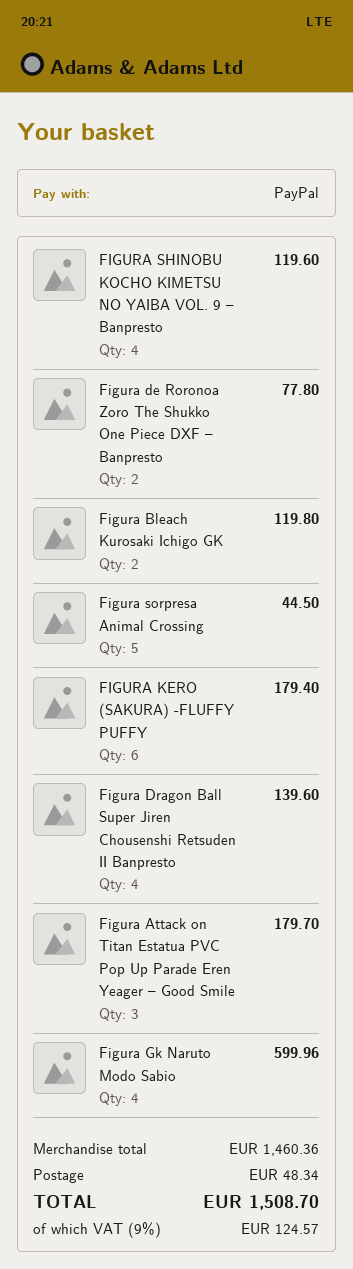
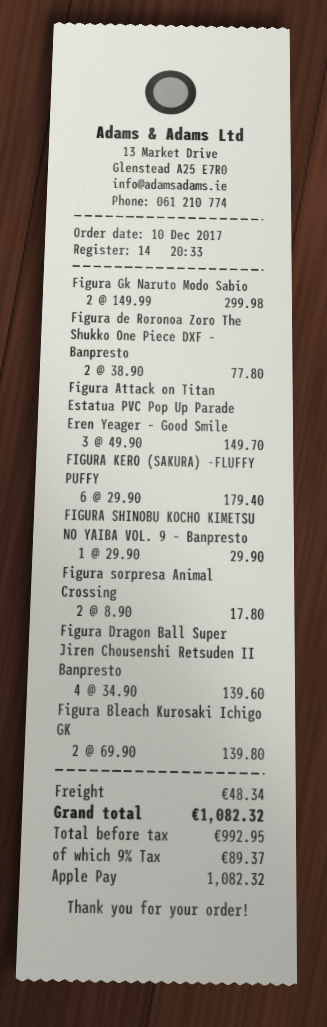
payment method: PayPal -> Apple Pay
FIGURA SHINOBU KOCHO KIMETSU NO YAIBA VOL. 9 – Banpresto: 4 for 119.60 -> 1 for 29.90
Figura Bleach Kurosaki Ichigo GK: 2 for 119.80 -> 2 for 139.80
Figura sorpresa Animal Crossing: 5 for 44.50 -> 2 for 17.80
Figura Attack on Titan Estatua PVC Pop Up Parade Eren Yeager – Good Smile: 3 for 179.70 -> 3 for 149.70
Figura Gk Naruto Modo Sabio: 4 for 599.96 -> 2 for 299.98
tax: 9% = 124.57 -> 9% = 89.37
total: 1508.70 -> 1082.32

